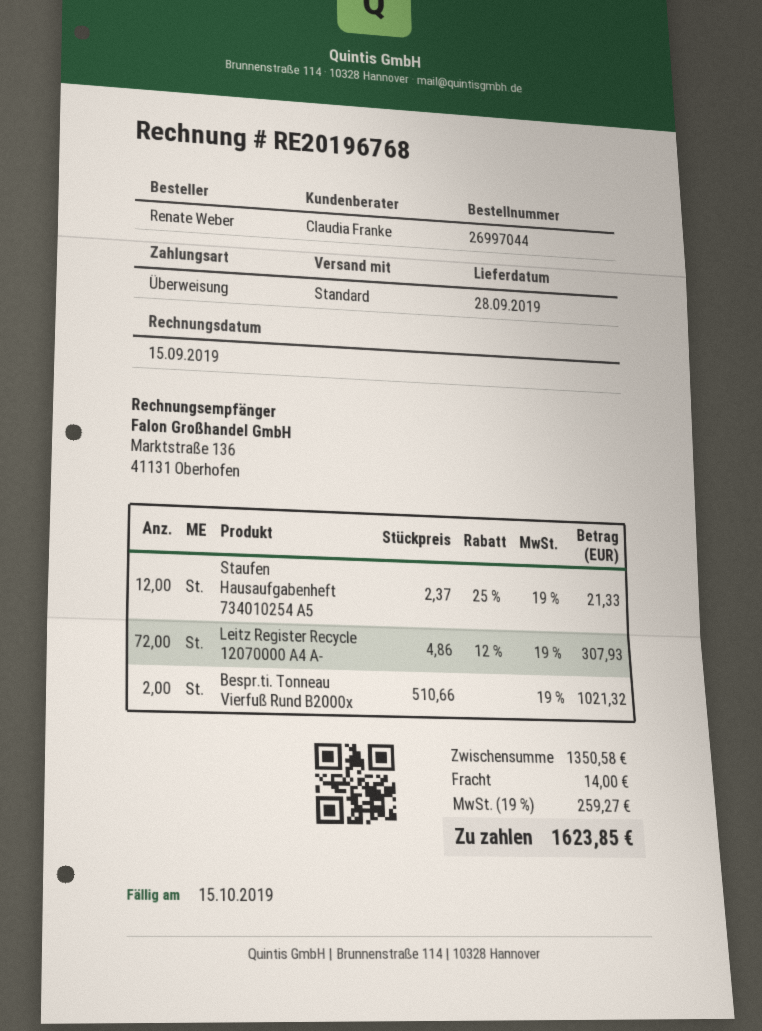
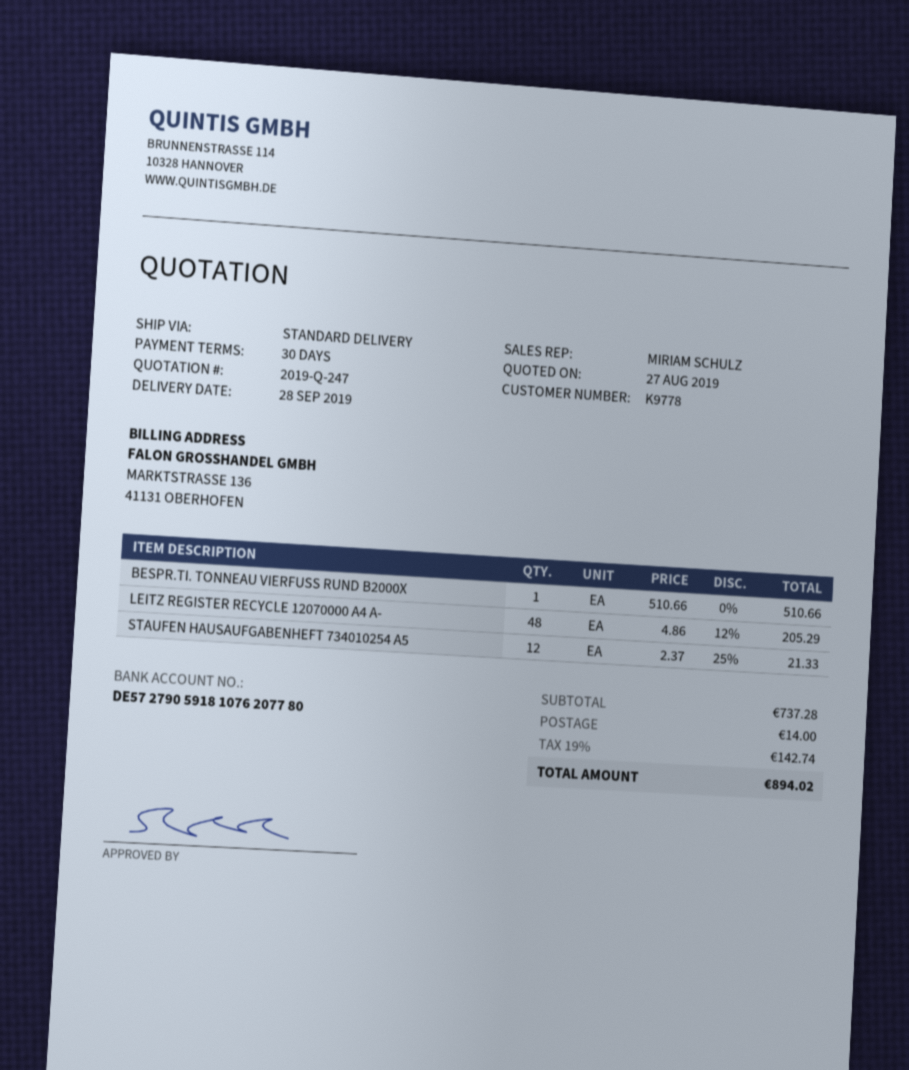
sales rep: Claudia Franke -> MIRIAM SCHULZ
Leitz Register Recycle 12070000 A4 A-: 72 x 4.86 - 12% = 307.93 -> 48 x 4.86 - 12% = 205.29
Bespr.ti. Tonneau Vierfuß Rund B2000x: 2 x 510.66 = 1021.32 -> 1 x 510.66 = 510.66
subtotal: 1350.58 -> 737.28
tax: 19% = 259.27 -> 19% = 142.74
total: 1623.85 -> 894.02

